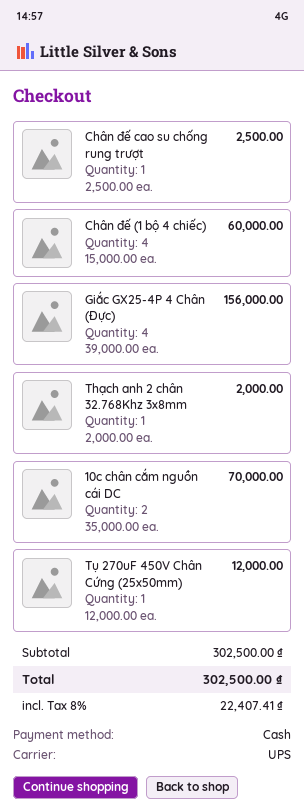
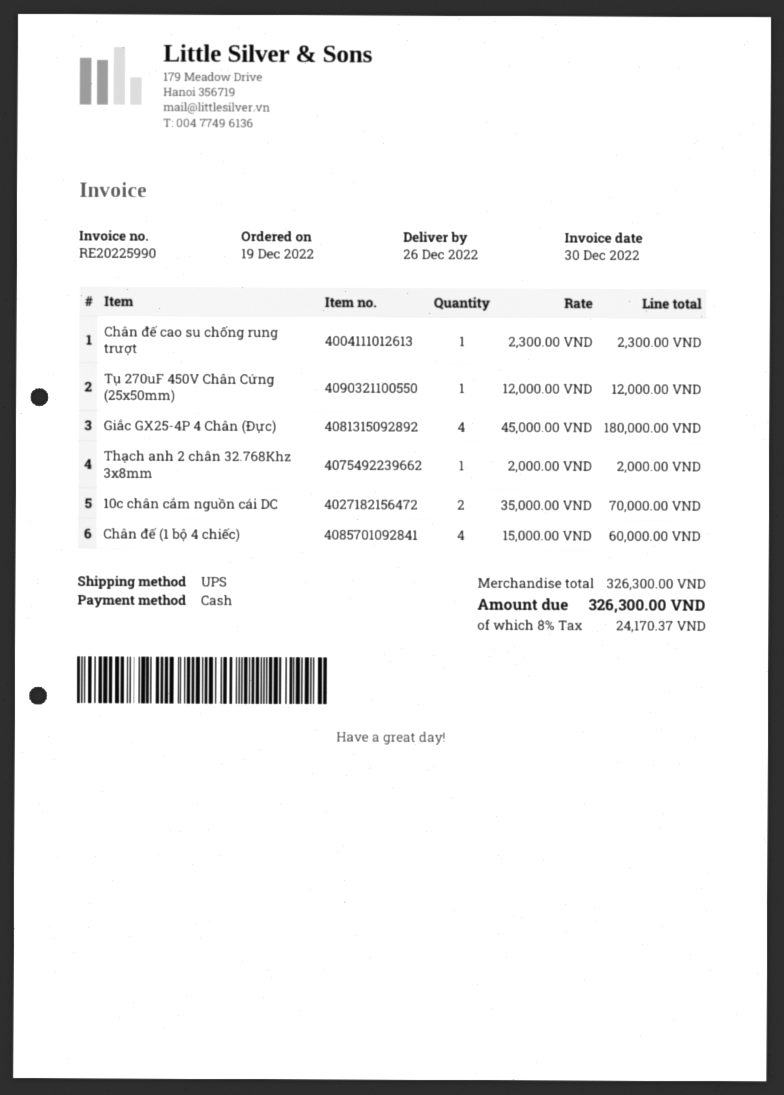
Chân đế cao su chống rung trượt: 1 x 2500.00 = 2500.00 -> 1 x 2300.00 = 2300.00
Giắc GX25-4P 4 Chân (Đực): 4 x 39000.00 = 156000.00 -> 4 x 45000.00 = 180000.00
subtotal: 302500.00 -> 326300.00
tax: 8% = 22407.41 -> 8% = 24170.37
total: 302500.00 -> 326300.00

